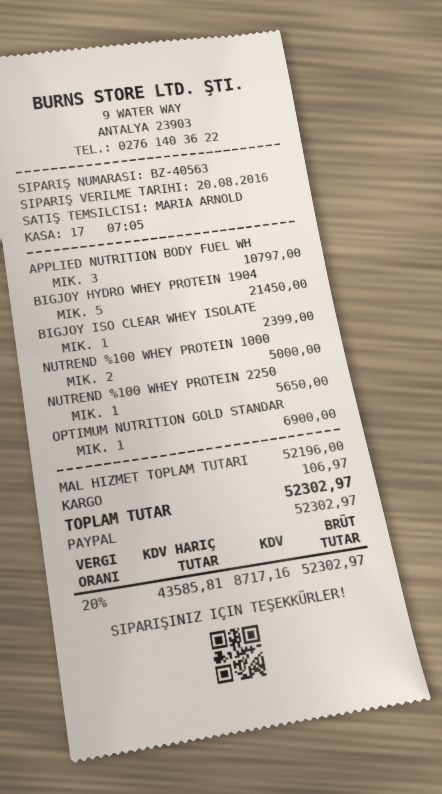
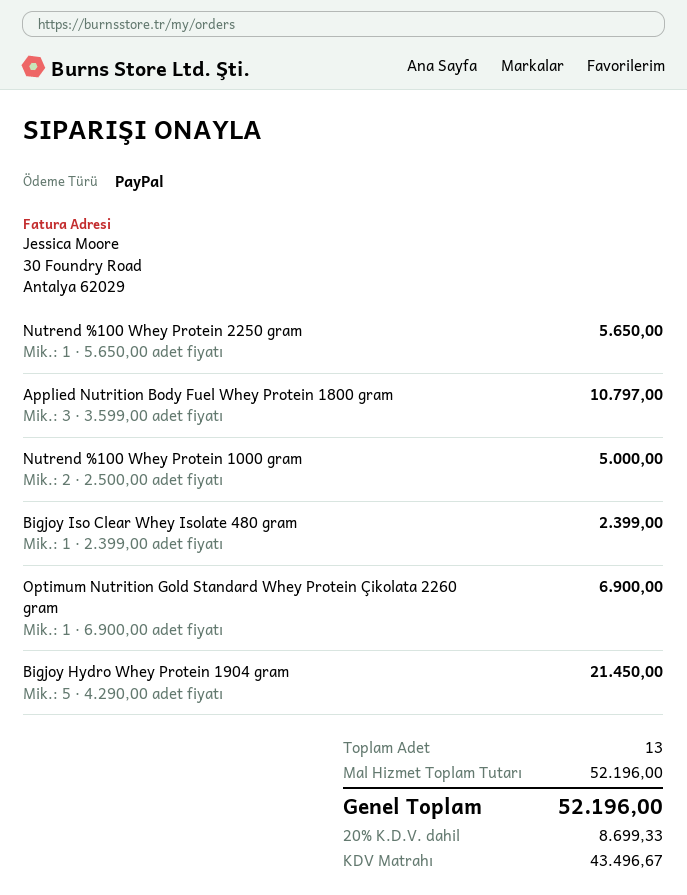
shipping: 106.97 -> none
net: 43585.81 -> 43496.67
tax: 20% = 8717.16 -> 20% = 8699.33
total: 52302.97 -> 52196.00

